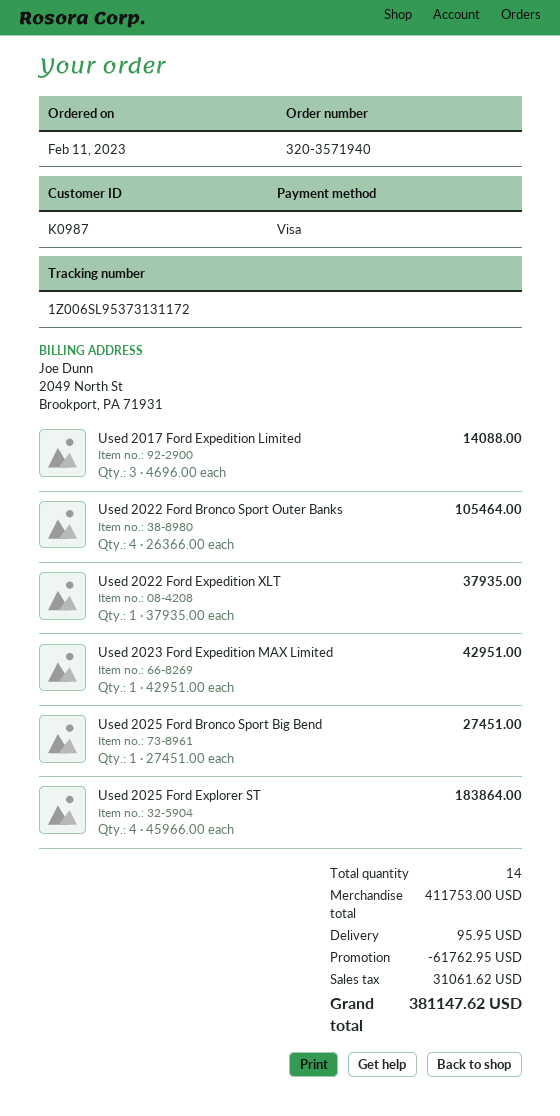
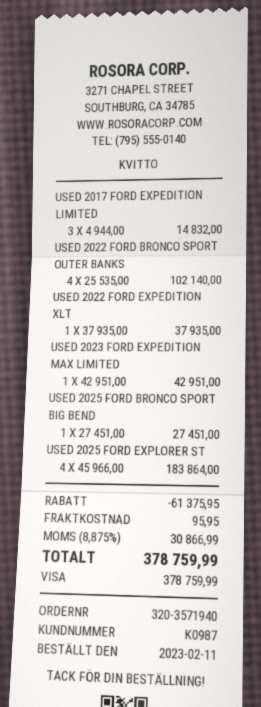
Used 2017 Ford Expedition Limited: 3 x 4696.00 = 14088.00 -> 3 x 4944.00 = 14832.00
Used 2022 Ford Bronco Sport Outer Banks: 4 x 26366.00 = 105464.00 -> 4 x 25535.00 = 102140.00
discount: 61762.95 -> 61375.95
tax: 31061.62 -> 30866.99
total: 381147.62 -> 378759.99

